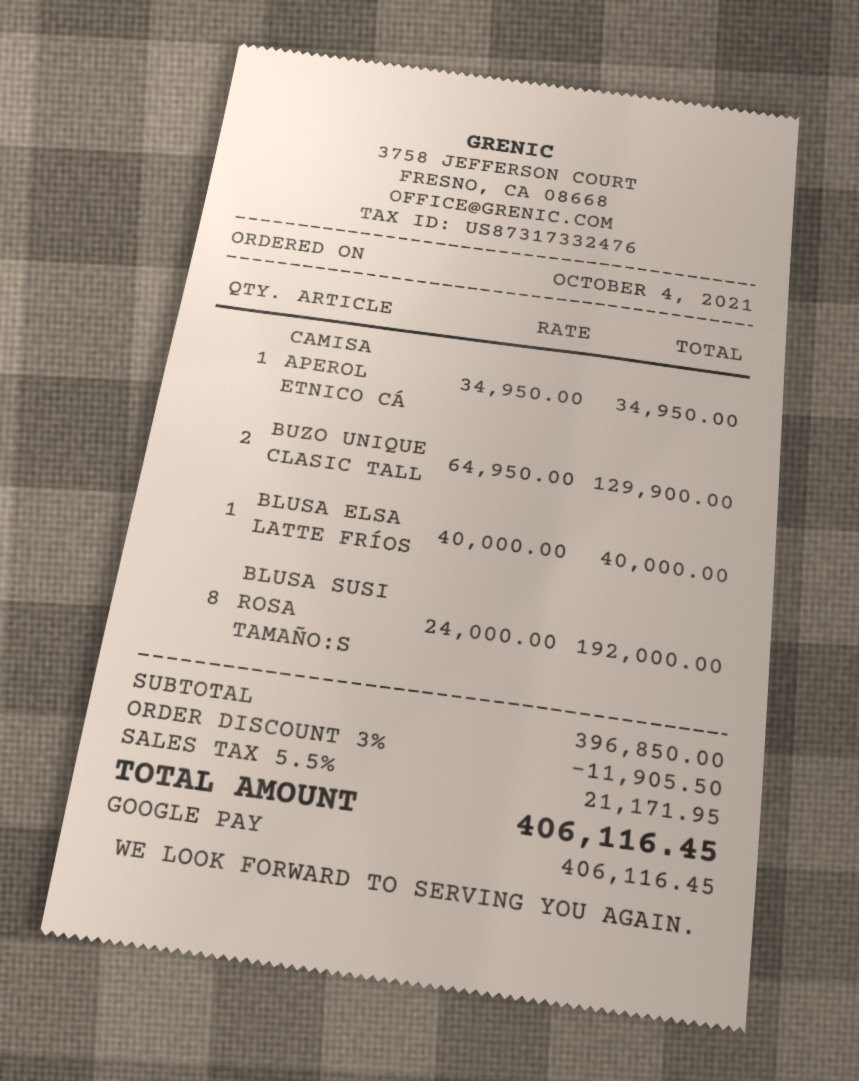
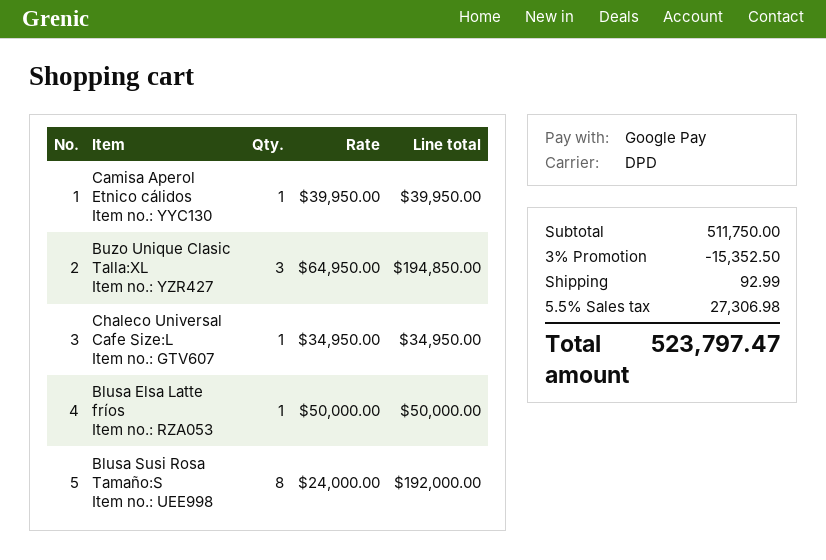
CAMISA APEROL ETNICO CÁ: 1 x 34950.00 = 34950.00 -> 1 x 39950.00 = 39950.00
BUZO UNIQUE CLASIC TALL: 2 x 64950.00 = 129900.00 -> 3 x 64950.00 = 194850.00
BLUSA ELSA LATTE FRÍOS: 1 x 40000.00 = 40000.00 -> 1 x 50000.00 = 50000.00
Chaleco Universal Cafe Size:L: none -> 1 x 34950.00 = 34950.00
subtotal: 396850.00 -> 511750.00
discount: 3% = 11905.50 -> 3% = 15352.50
shipping: none -> 92.99
tax: 5.5% = 21171.95 -> 5.5% = 27306.98
total: 406116.45 -> 523797.47

